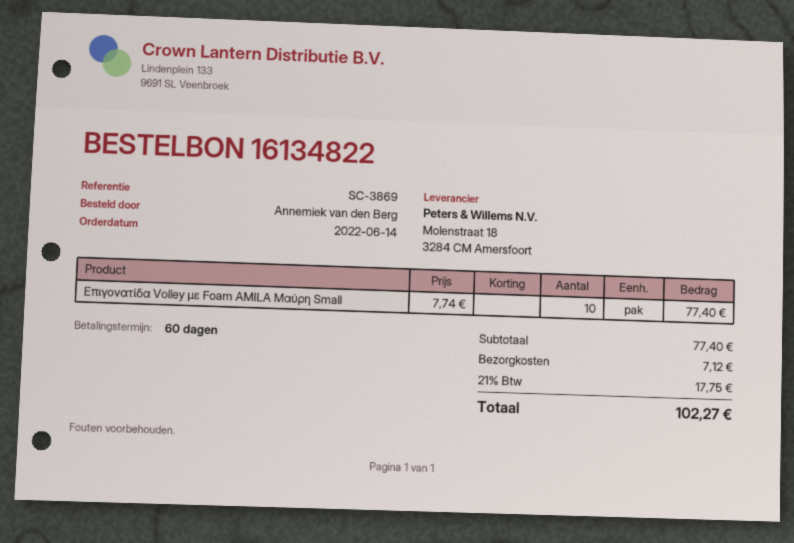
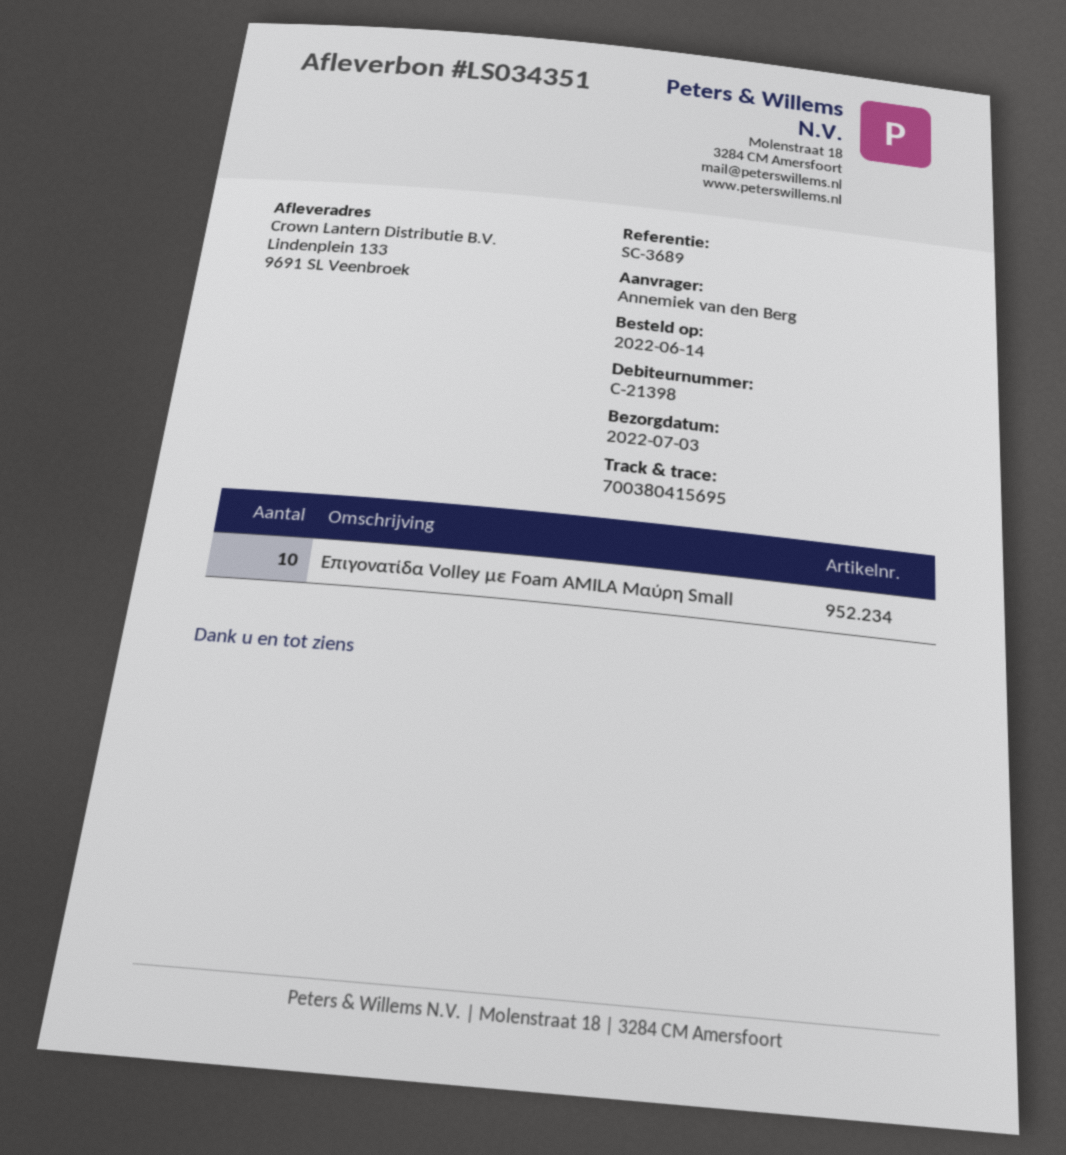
reference: SC-3869 -> SC-3689

